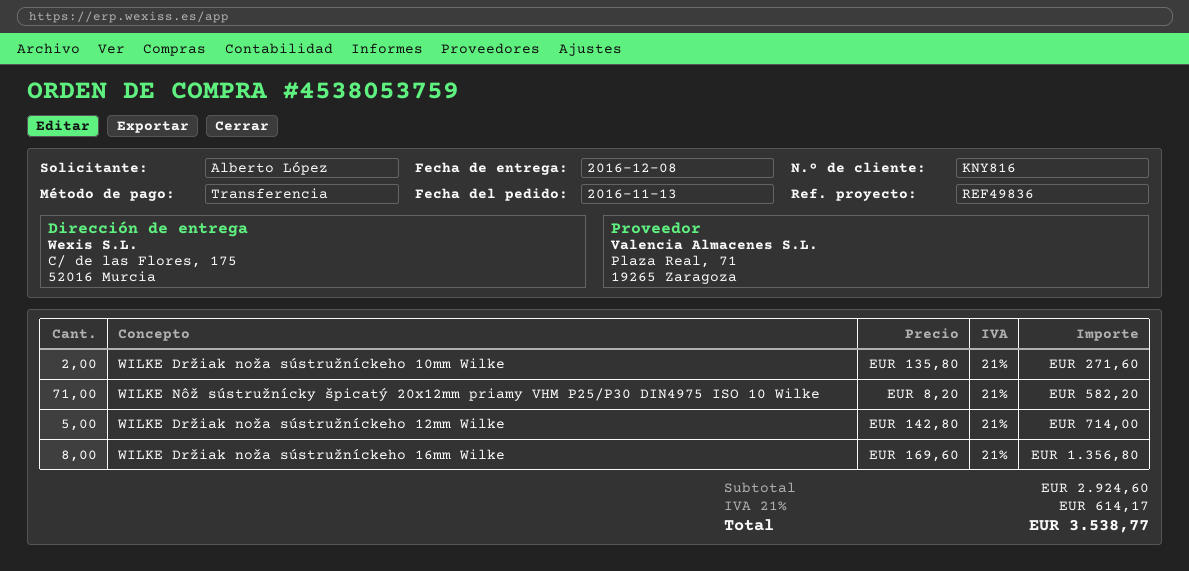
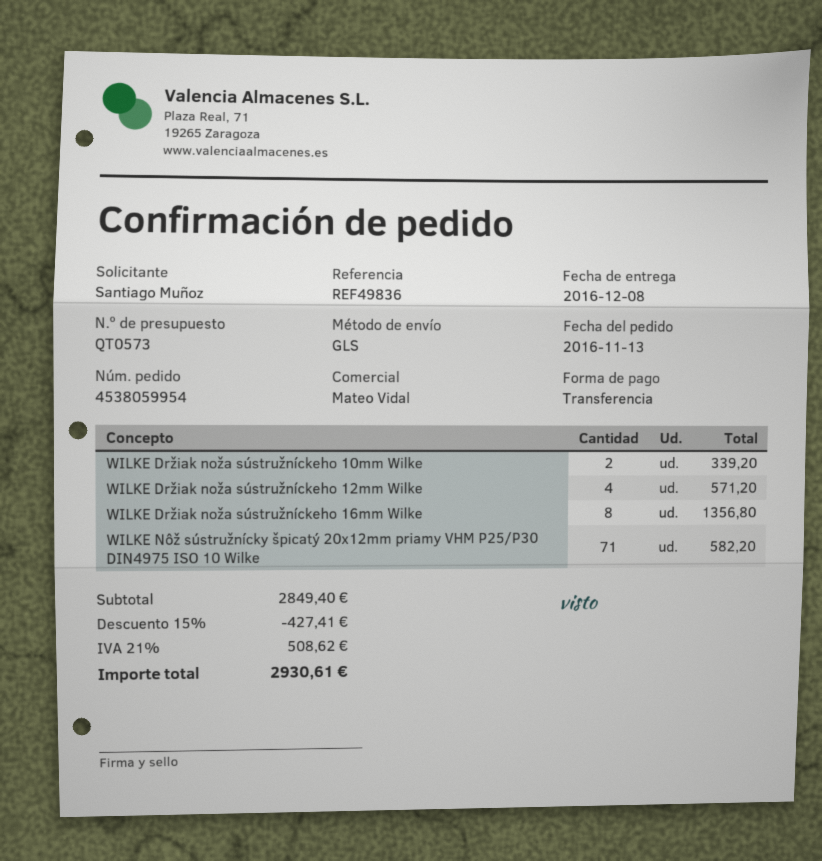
order number: 4538053759 -> 4538059954
ordered by: Alberto López -> Santiago Muñoz
WILKE Držiak noža sústružníckeho 10mm Wilke: 2 for 271.60 -> 2 for 339.20
WILKE Držiak noža sústružníckeho 12mm Wilke: 5 for 714.00 -> 4 for 571.20
subtotal: 2924.60 -> 2849.40
discount: none -> 15% = 427.41
tax: 21% = 614.17 -> 21% = 508.62
total: 3538.77 -> 2930.61

